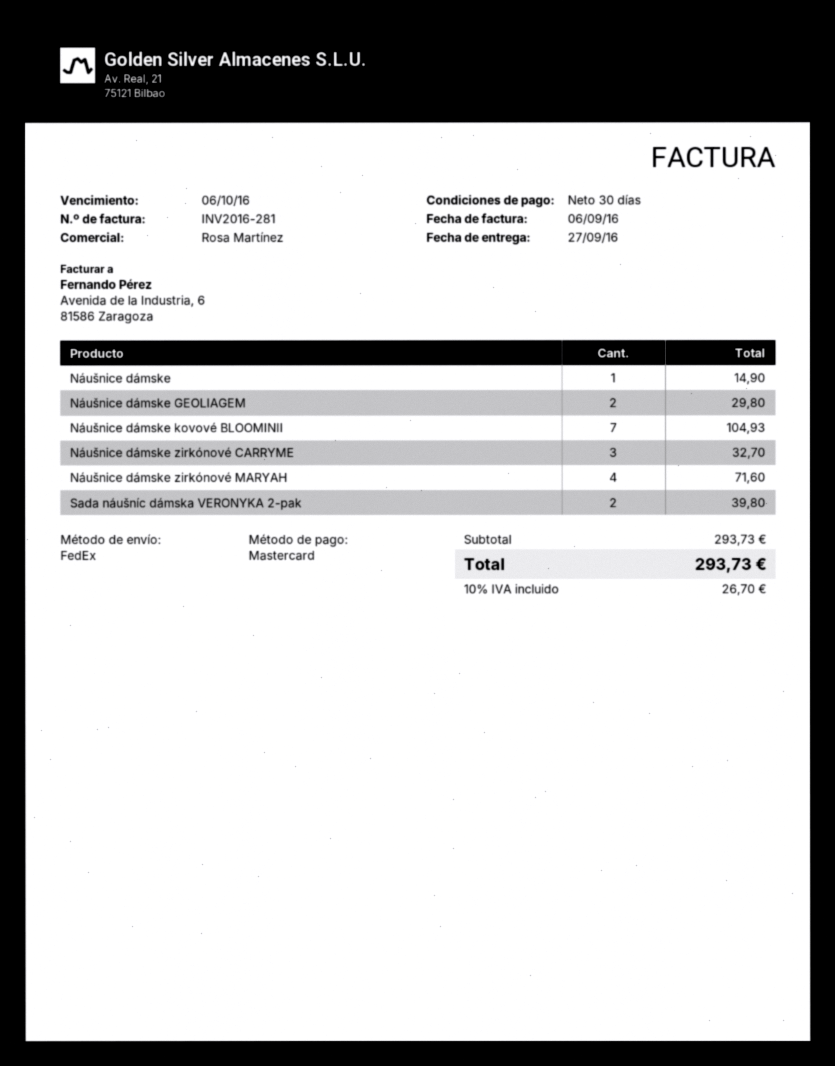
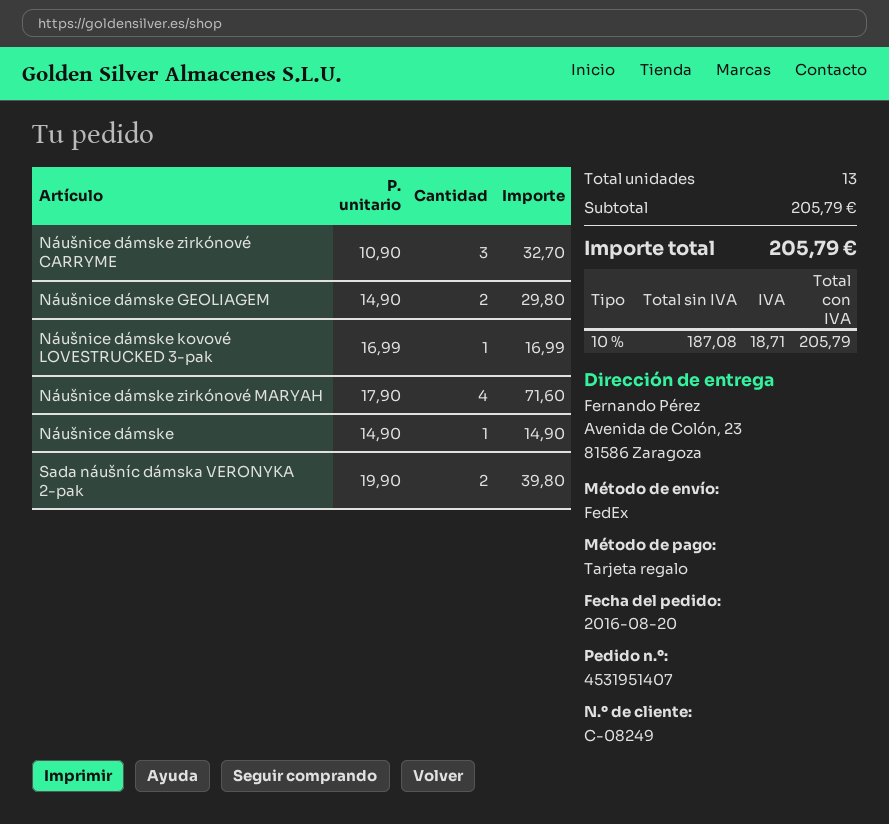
payment method: Mastercard -> gift card
Náušnice dámske kovové BLOOMINII: 7 for 104.93 -> none
Náušnice dámske kovové LOVESTRUCKED 3-pak: none -> 1 for 16.99
subtotal: 293.73 -> 205.79
tax: 10% = 26.70 -> 10% = 18.71
total: 293.73 -> 205.79

